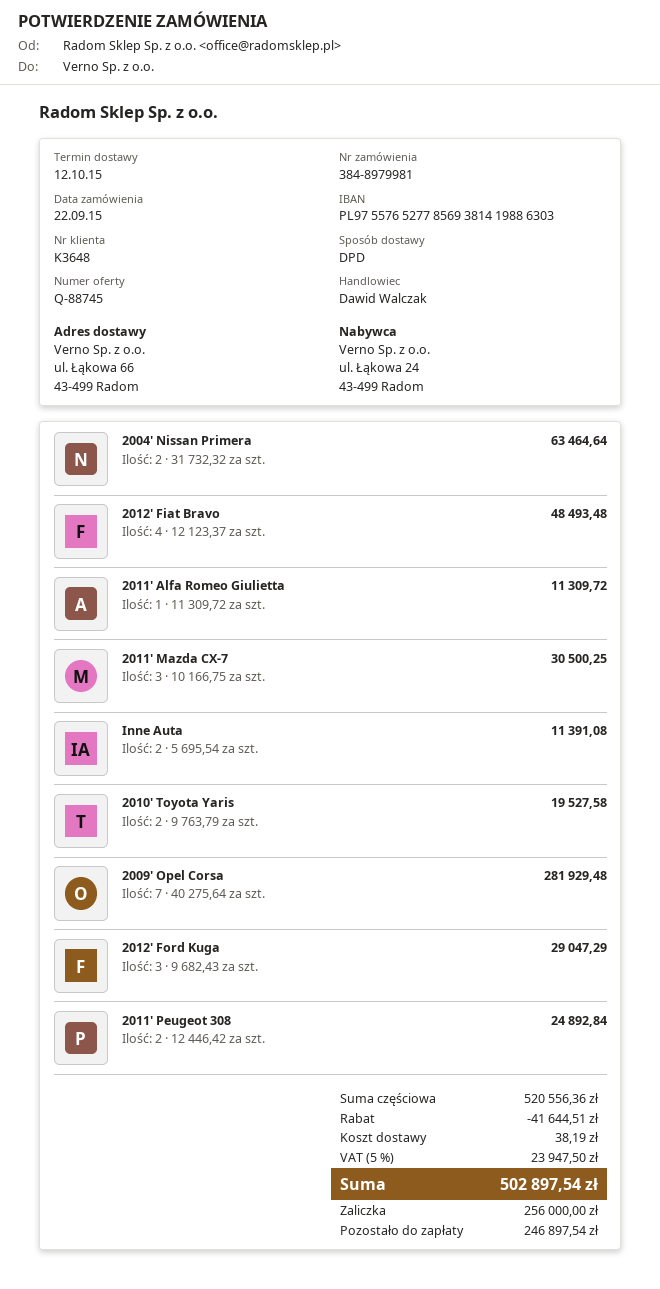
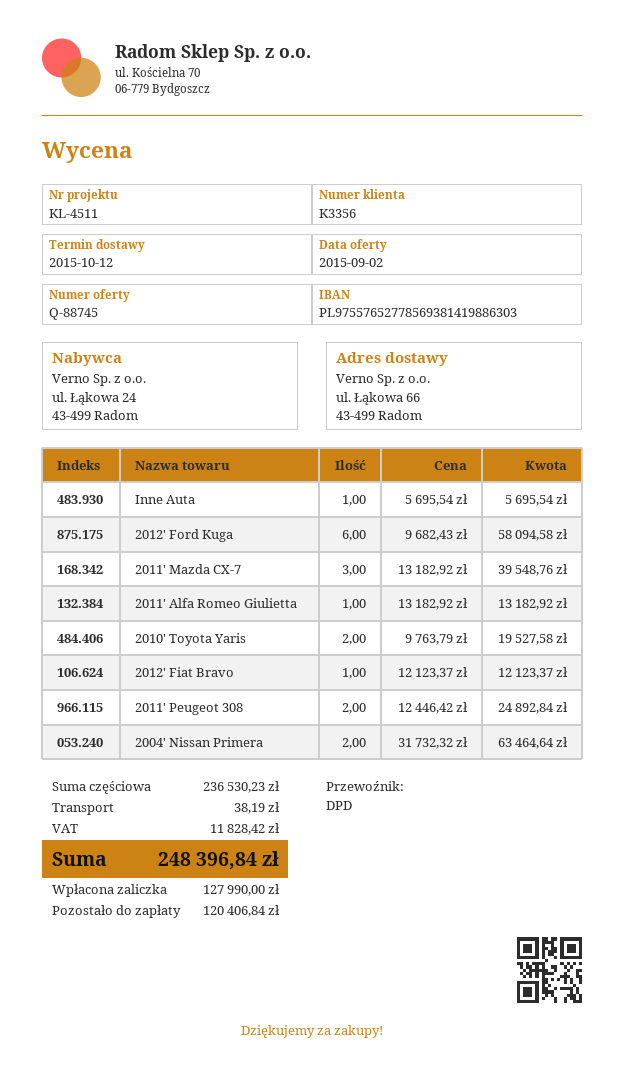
customer number: K3648 -> K3356
2012' Fiat Bravo: 4 x 12123.37 = 48493.48 -> 1 x 12123.37 = 12123.37
2011' Alfa Romeo Giulietta: 1 x 11309.72 = 11309.72 -> 1 x 13182.92 = 13182.92
2011' Mazda CX-7: 3 x 10166.75 = 30500.25 -> 3 x 13182.92 = 39548.76
Inne Auta: 2 x 5695.54 = 11391.08 -> 1 x 5695.54 = 5695.54
2009' Opel Corsa: 7 x 40275.64 = 281929.48 -> none
2012' Ford Kuga: 3 x 9682.43 = 29047.29 -> 6 x 9682.43 = 58094.58
subtotal: 520556.36 -> 236530.23
discount: 41644.51 -> none
tax: 23947.50 -> 11828.42
total: 502897.54 -> 248396.84
deposit: 256000.00 -> 127990.00
balance: 246897.54 -> 120406.84

